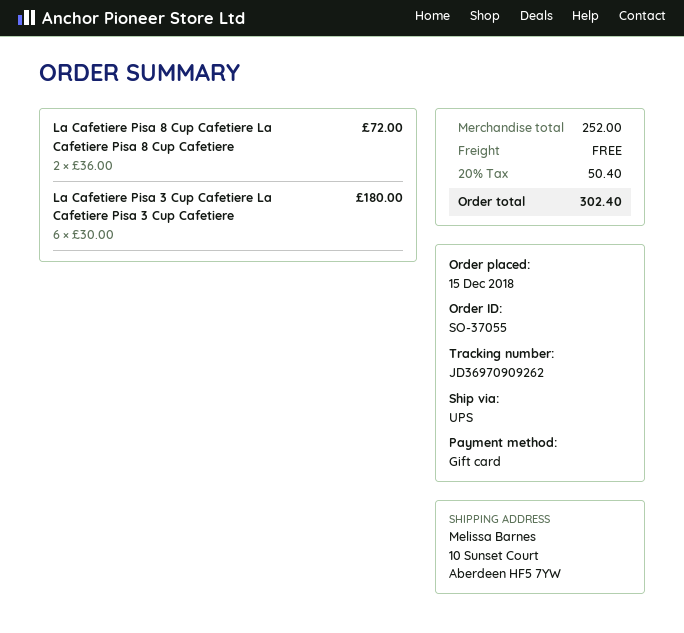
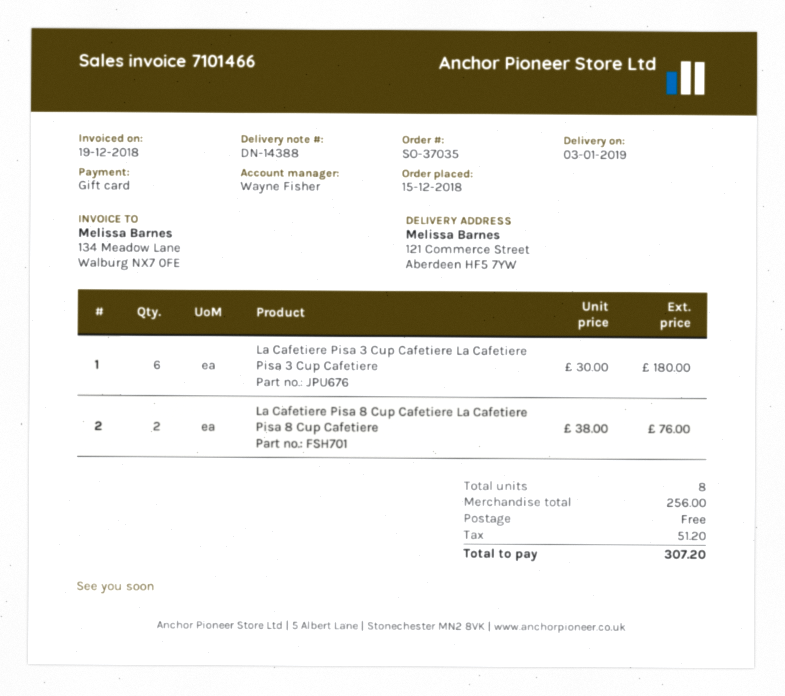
order number: SO-37055 -> SO-37035
ship to: 10 Sunset Court, Aberdeen HF5 7YW -> 121 Commerce Street, Aberdeen HF5 7YW
La Cafetiere Pisa 8 Cup Cafetiere La Cafetiere Pisa 8 Cup Cafetiere: 2 x 36.00 = 72.00 -> 2 x 38.00 = 76.00
subtotal: 252.00 -> 256.00
tax: 50.40 -> 51.20
total: 302.40 -> 307.20

